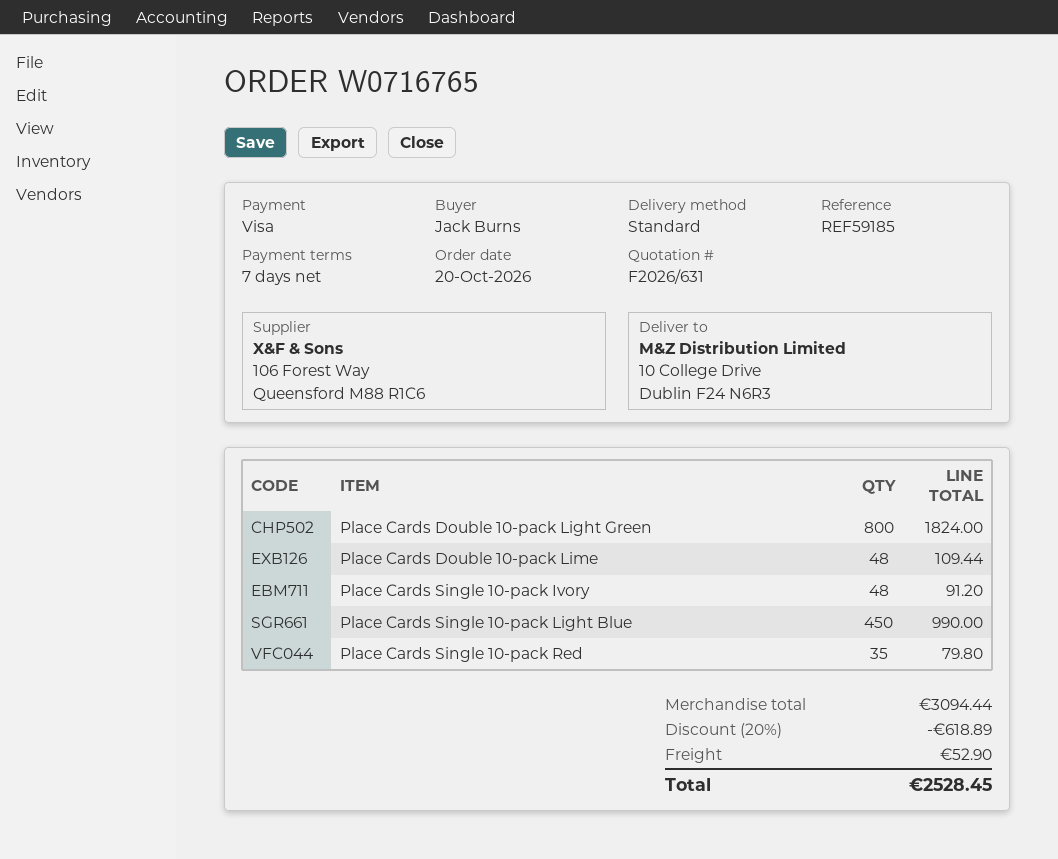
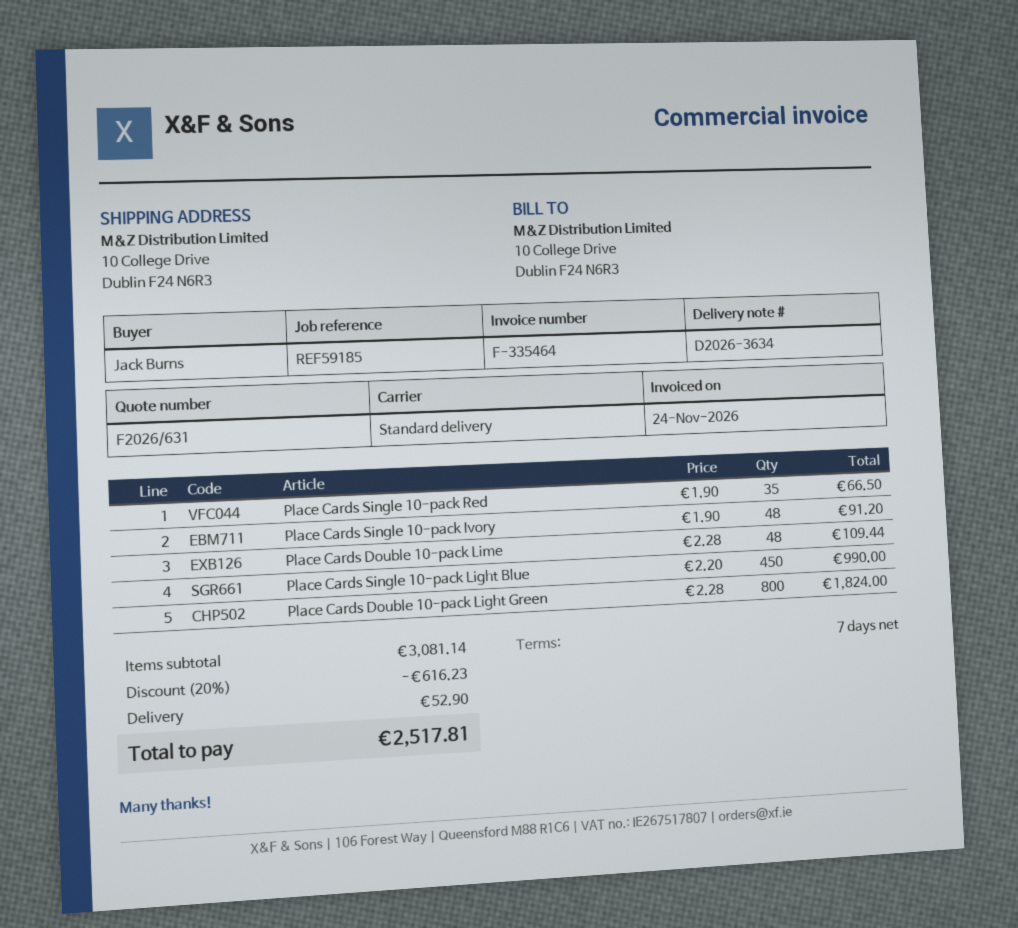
Place Cards Single 10-pack Red: 35 for 79.80 -> 35 for 66.50
subtotal: 3094.44 -> 3081.14
discount: 20% = 618.89 -> 20% = 616.23
total: 2528.45 -> 2517.81

